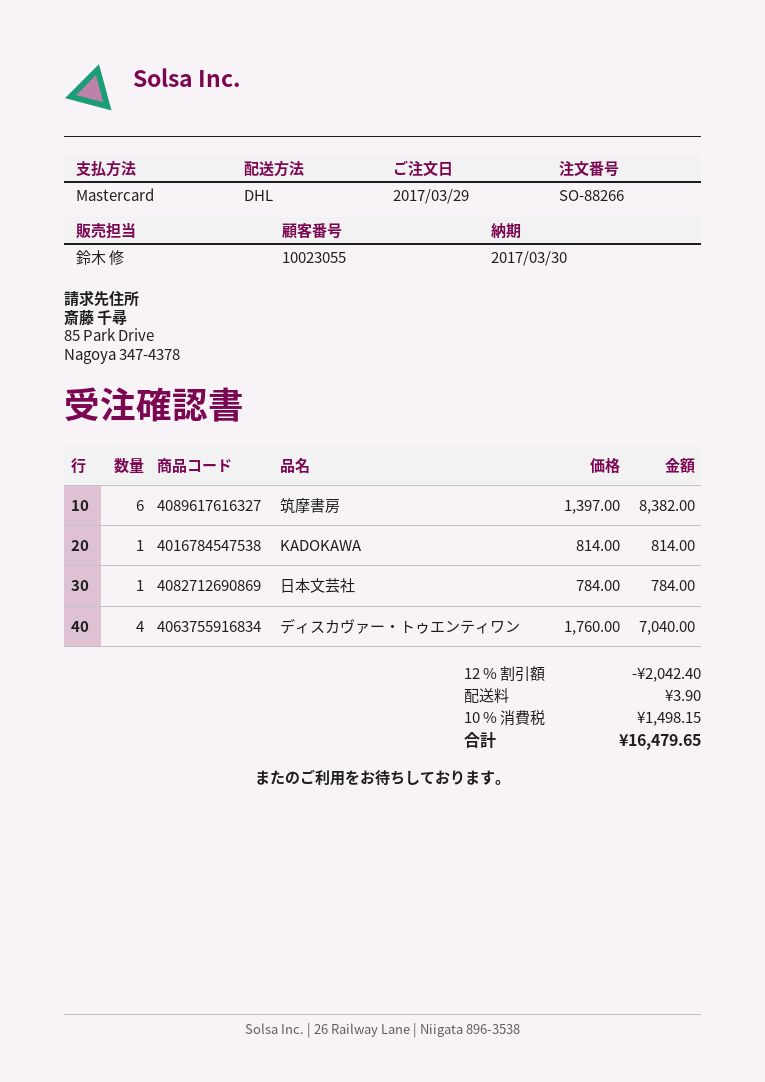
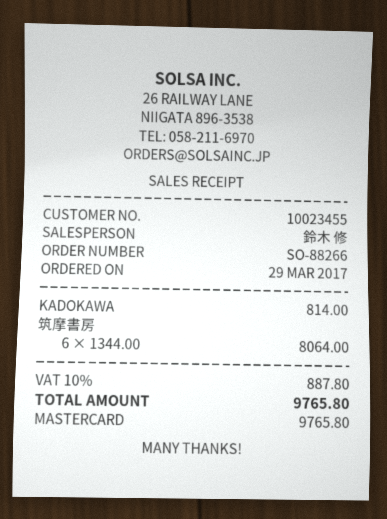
customer number: 10023055 -> 10023455
筑摩書房: 6 x 1397.00 = 8382.00 -> 6 x 1344.00 = 8064.00
日本文芸社: 1 x 784.00 = 784.00 -> none
ディスカヴァー・トゥエンティワン: 4 x 1760.00 = 7040.00 -> none
discount: 12% = 2042.40 -> none
shipping: 3.90 -> none
tax: 10% = 1498.15 -> 10% = 887.80
total: 16479.65 -> 9765.80

